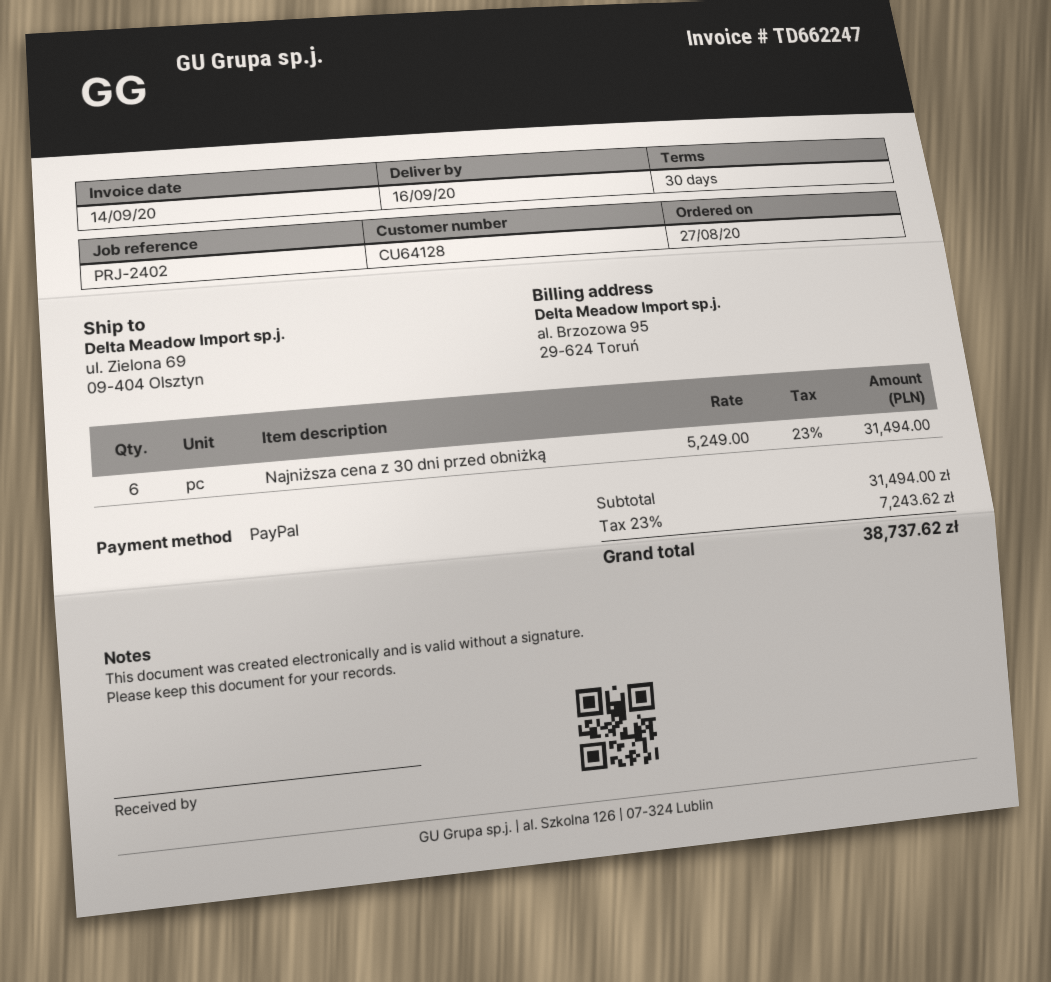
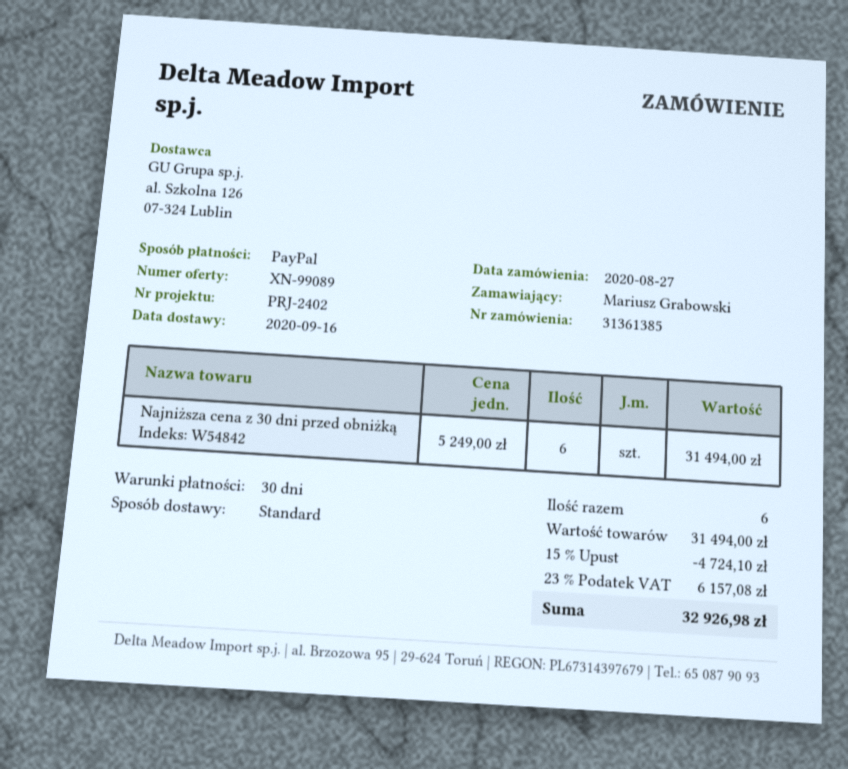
discount: none -> 15% = 4724.10
tax: 23% = 7243.62 -> 23% = 6157.08
total: 38737.62 -> 32926.98

